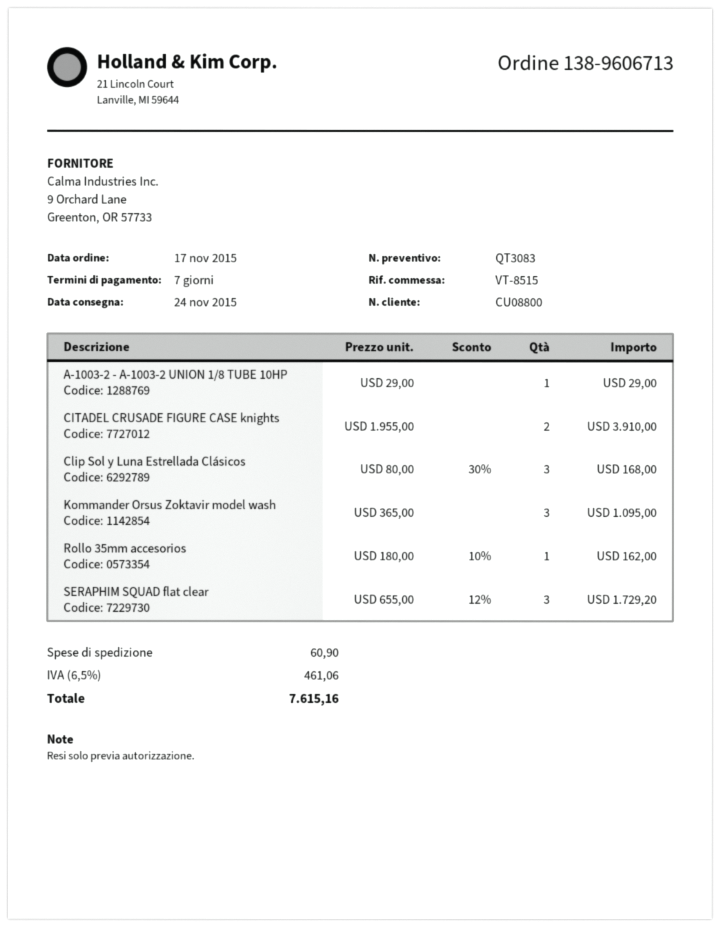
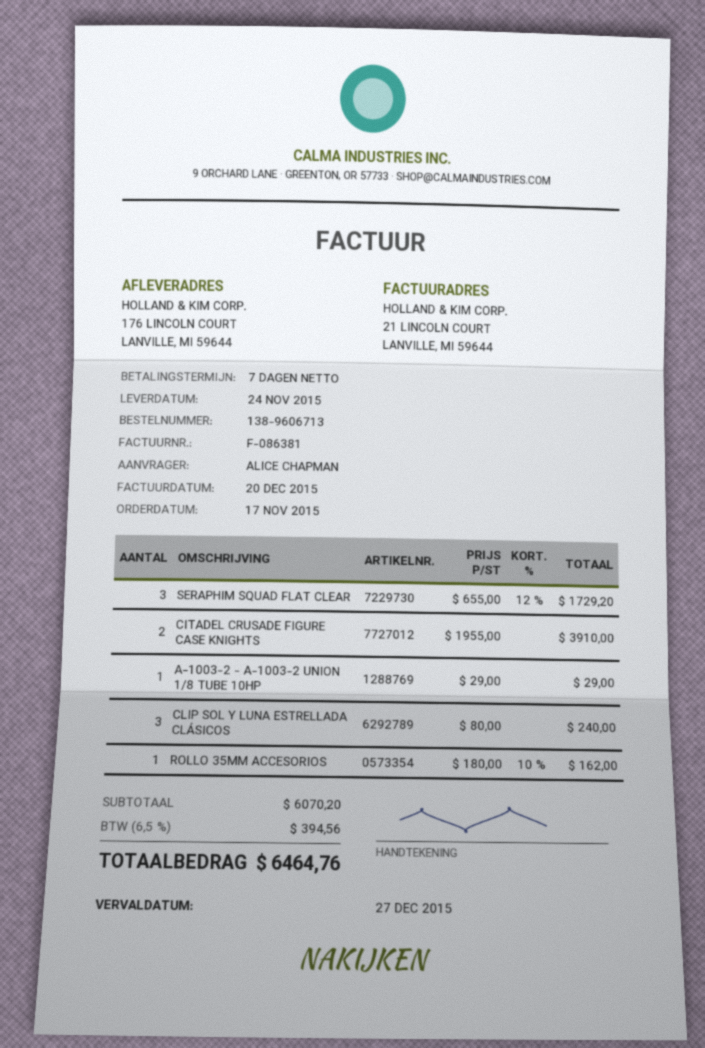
Clip Sol y Luna Estrellada Clásicos: 3 x 80.00 - 30% = 168.00 -> 3 x 80.00 = 240.00
Kommander Orsus Zoktavir model wash: 3 x 365.00 = 1095.00 -> none
shipping: 60.90 -> none
tax: 6.5% = 461.06 -> 6.5% = 394.56
total: 7615.16 -> 6464.76

